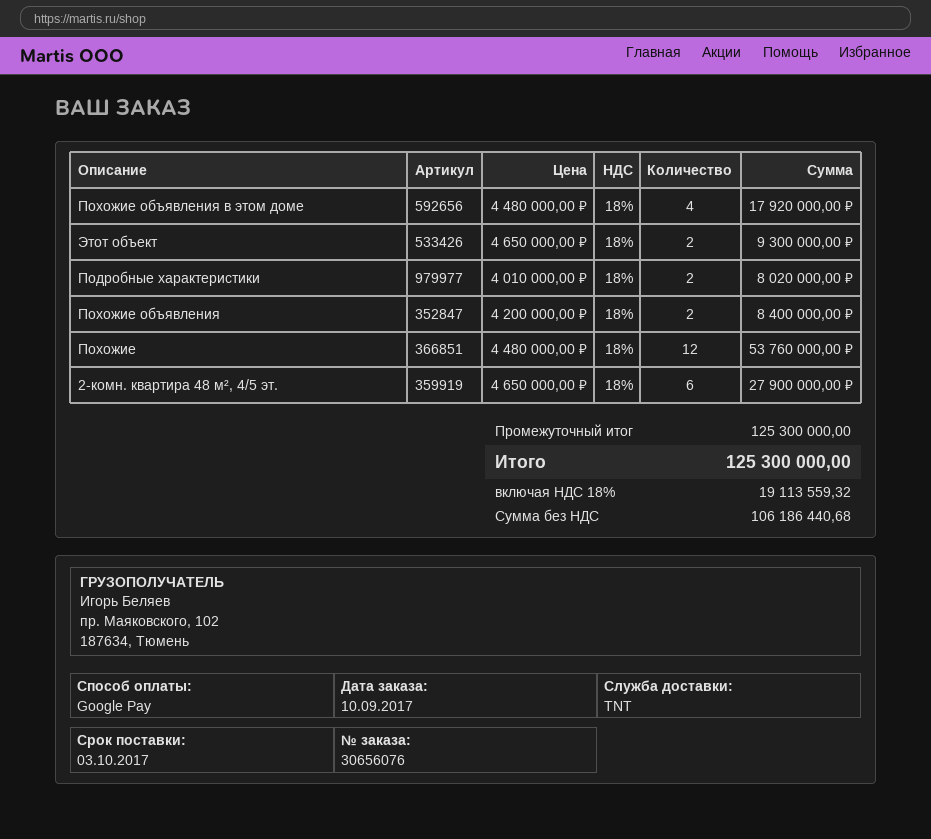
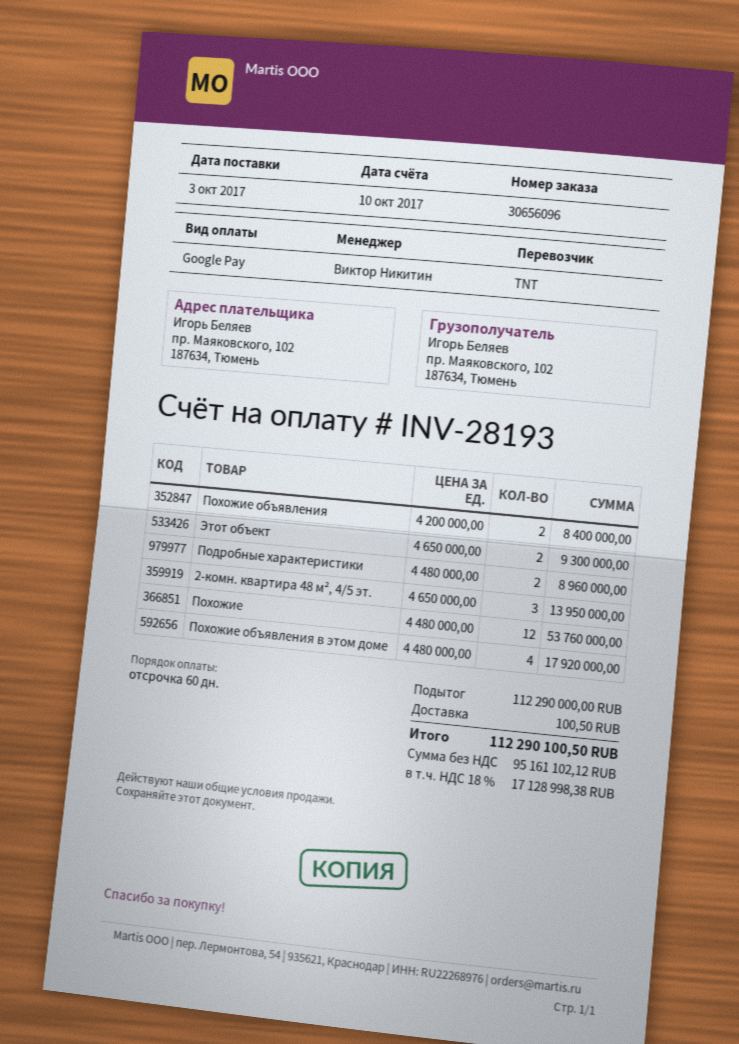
order number: 30656076 -> 30656096
Подробные характеристики: 2 x 4010000.00 = 8020000.00 -> 2 x 4480000.00 = 8960000.00
2-комн. квартира 48 м², 4/5 эт.: 6 x 4650000.00 = 27900000.00 -> 3 x 4650000.00 = 13950000.00
subtotal: 125300000.00 -> 112290000.00
shipping: none -> 100.50
net: 106186440.68 -> 95161102.12
tax: 18% = 19113559.32 -> 18% = 17128998.38
total: 125300000.00 -> 112290100.50

